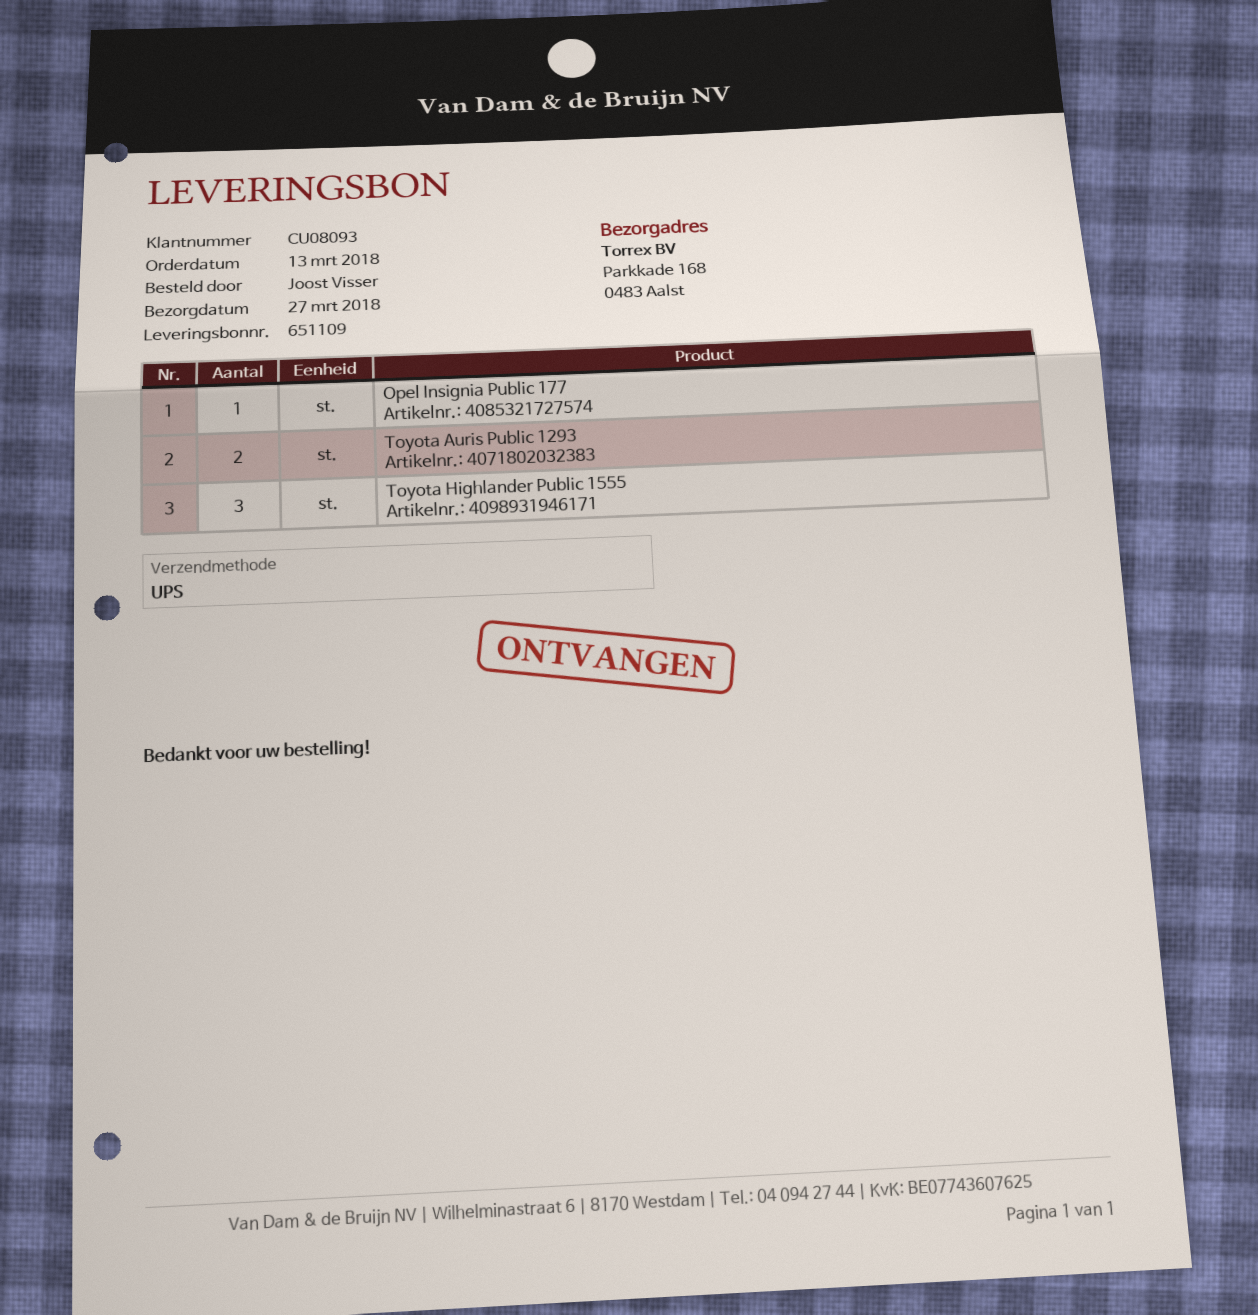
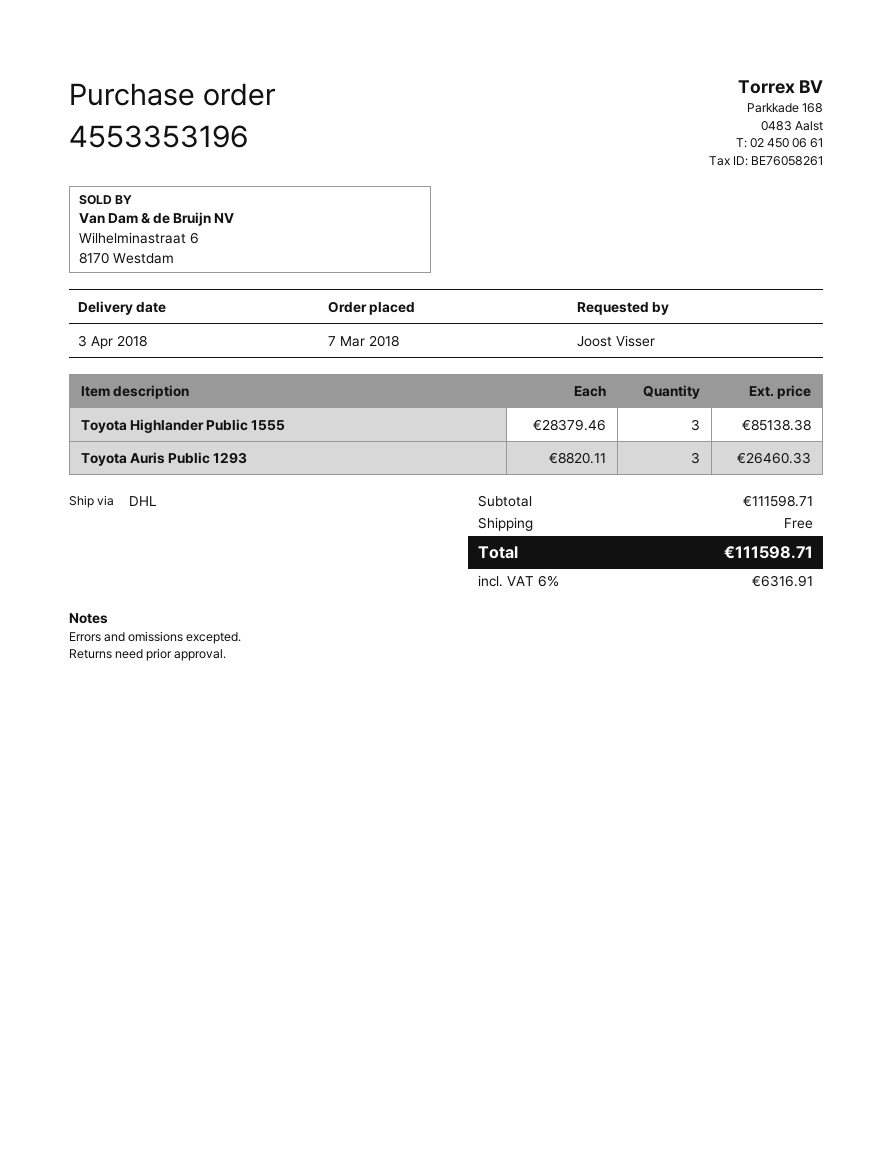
order date: 2018-03-13 -> 2018-03-07
delivery date: 2018-03-27 -> 2018-04-03
shipping method: UPS -> DHL
Opel Insignia Public 177: 1 -> none
Toyota Auris Public 1293: 2 -> 3

